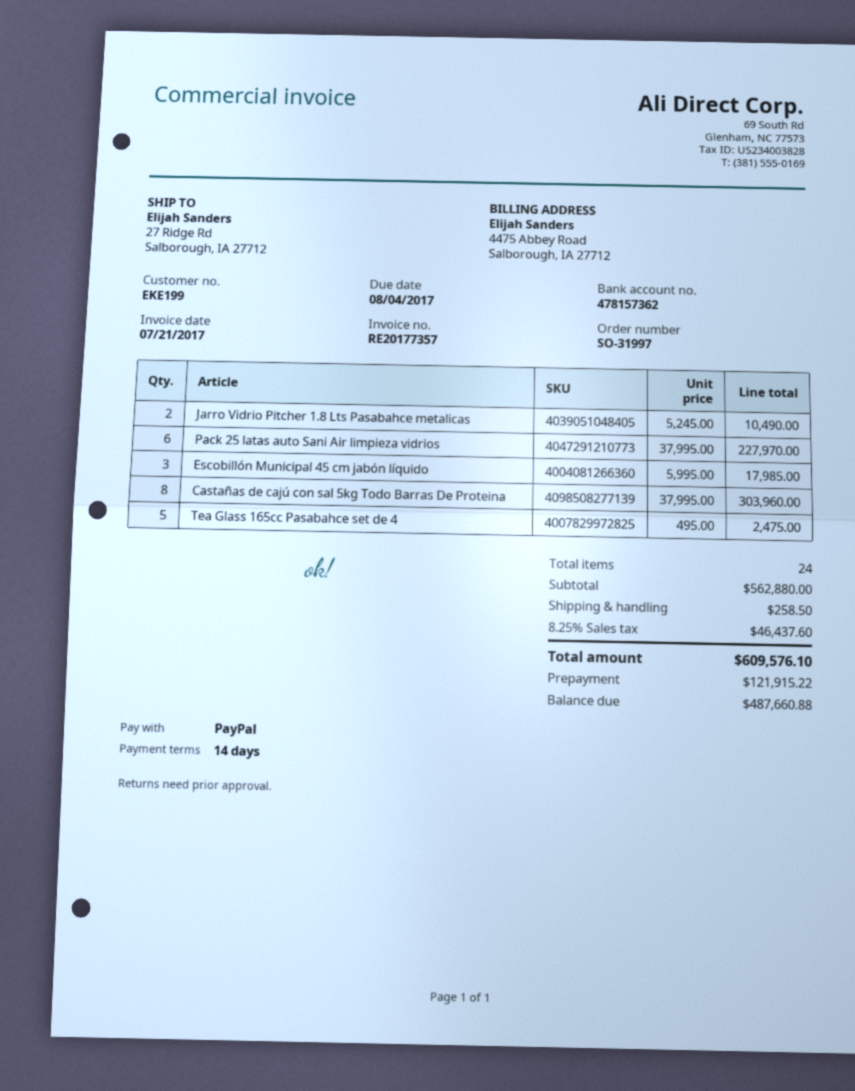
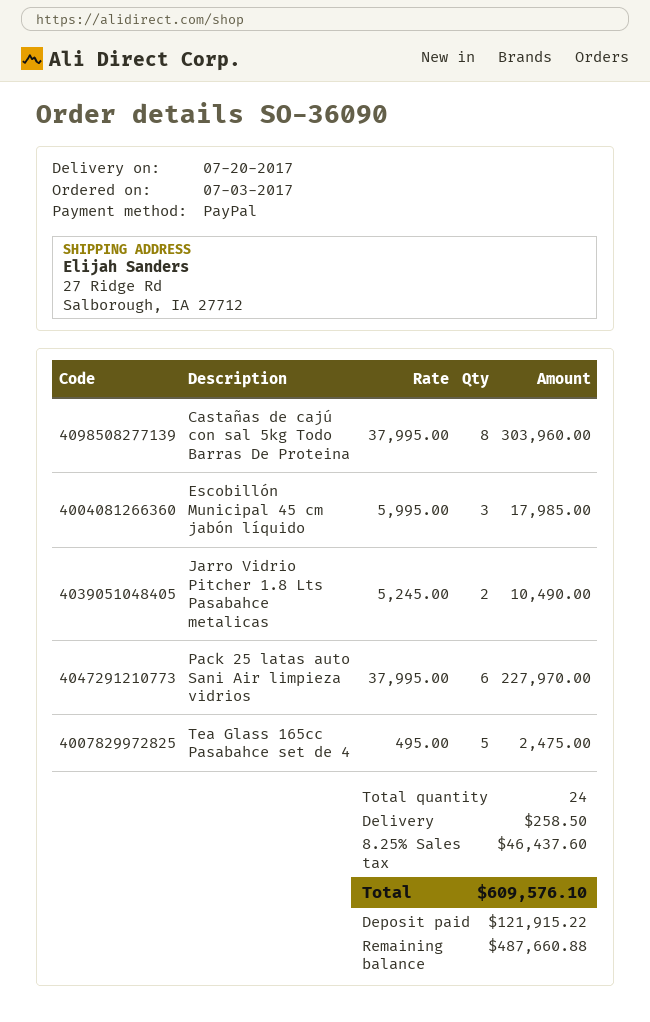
order number: SO-31997 -> SO-36090

